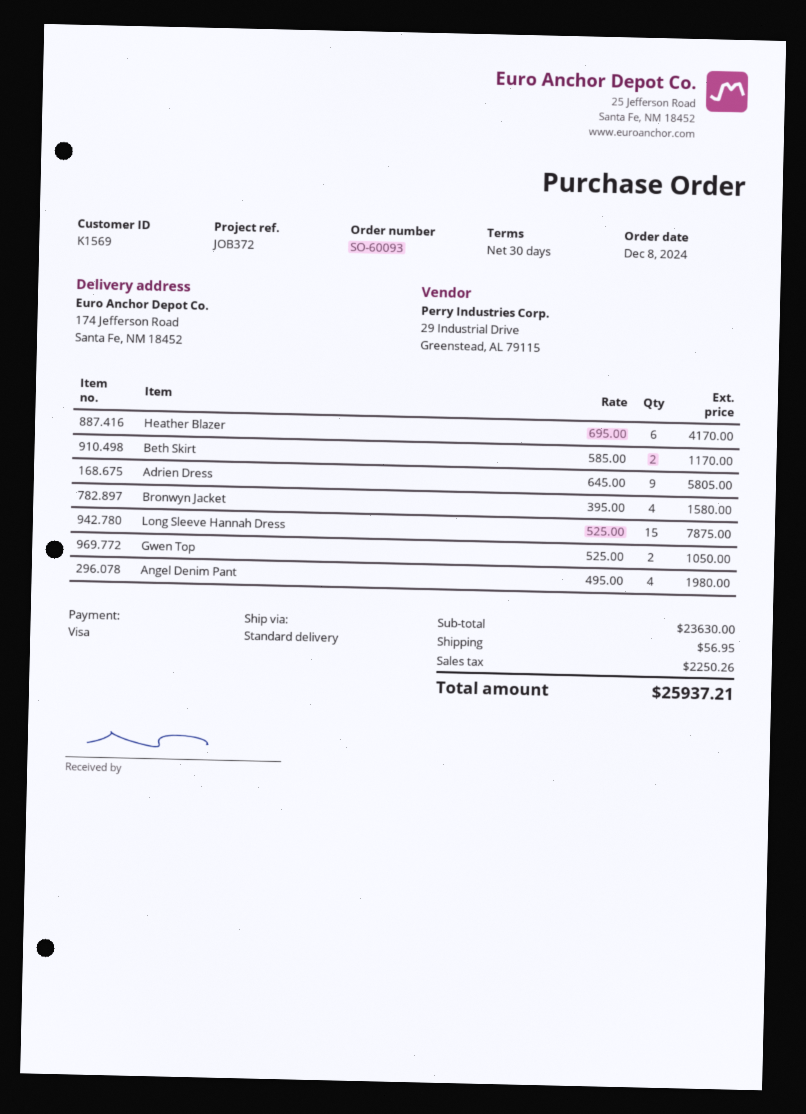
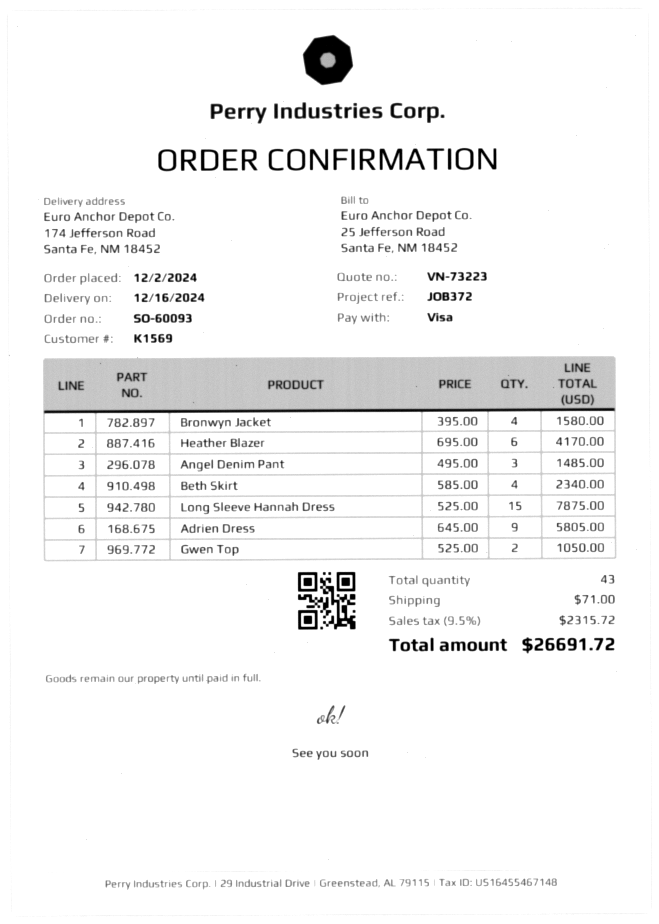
order date: 2024-12-08 -> 2024-12-02
Beth Skirt: 2 x 585.00 = 1170.00 -> 4 x 585.00 = 2340.00
Angel Denim Pant: 4 x 495.00 = 1980.00 -> 3 x 495.00 = 1485.00
shipping: 56.95 -> 71.00
tax: 2250.26 -> 2315.72
total: 25937.21 -> 26691.72

